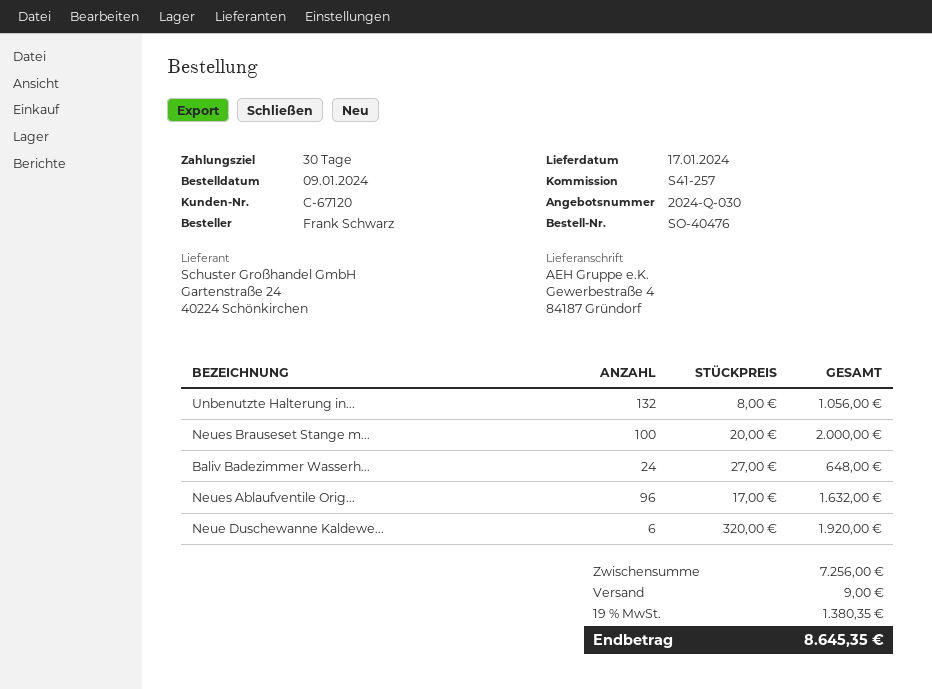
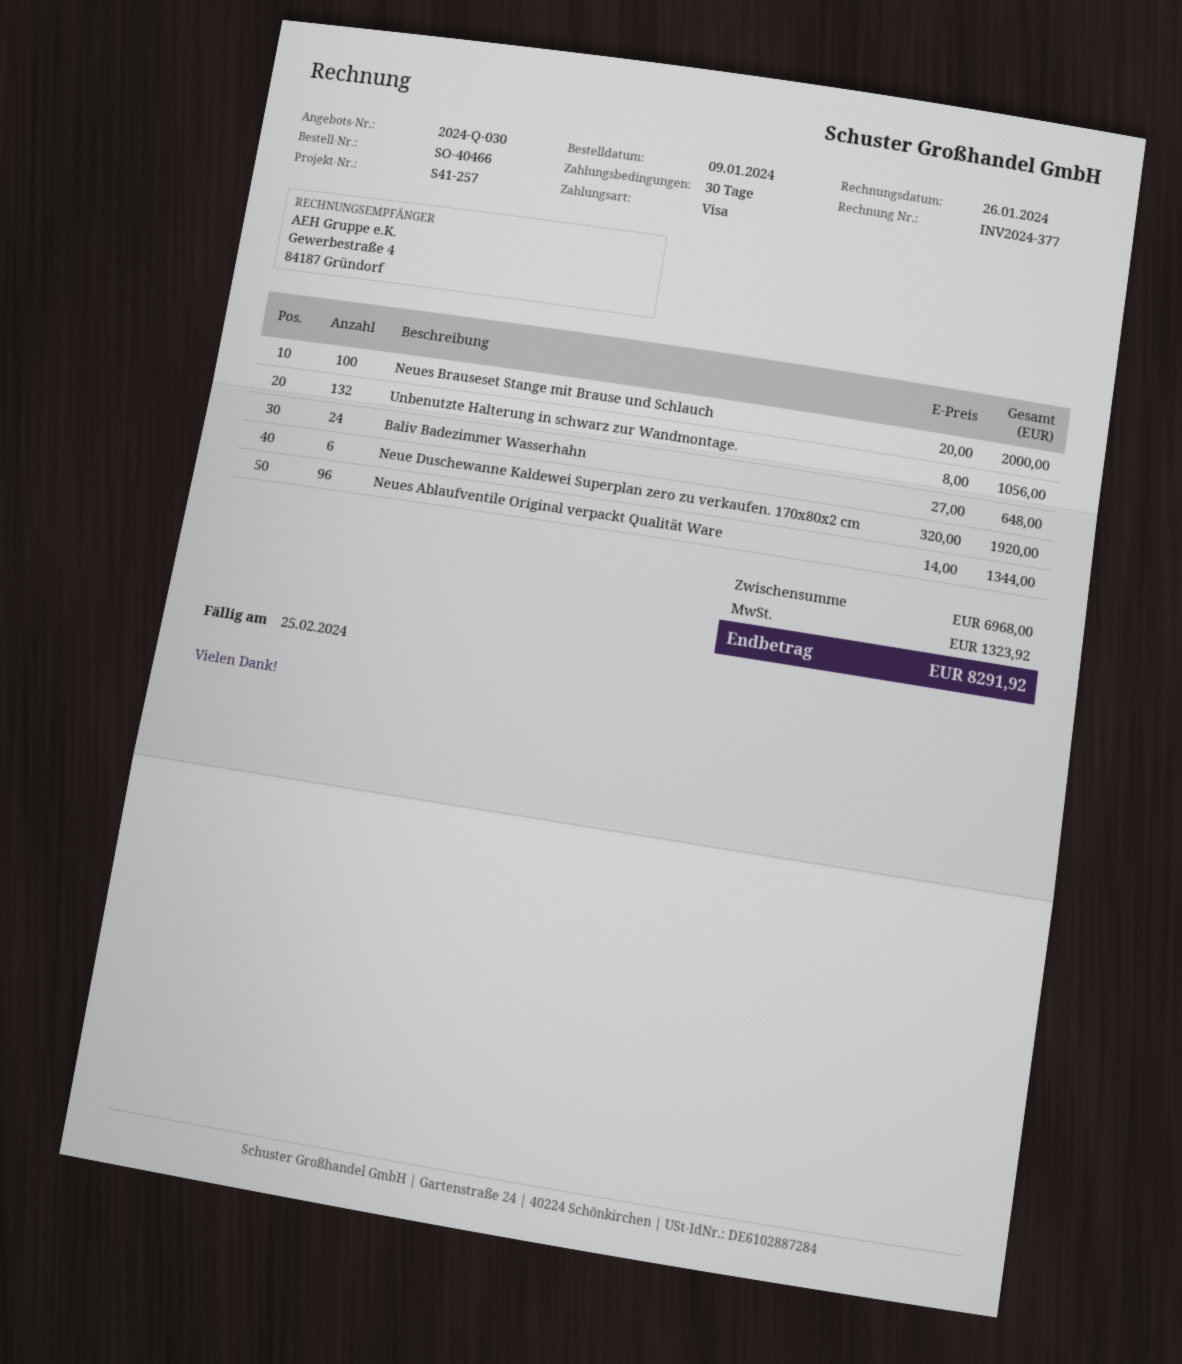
order number: SO-40476 -> SO-40466
Neues Ablaufventile Orig...: 96 x 17.00 = 1632.00 -> 96 x 14.00 = 1344.00
subtotal: 7256.00 -> 6968.00
shipping: 9.00 -> none
tax: 1380.35 -> 1323.92
total: 8645.35 -> 8291.92

